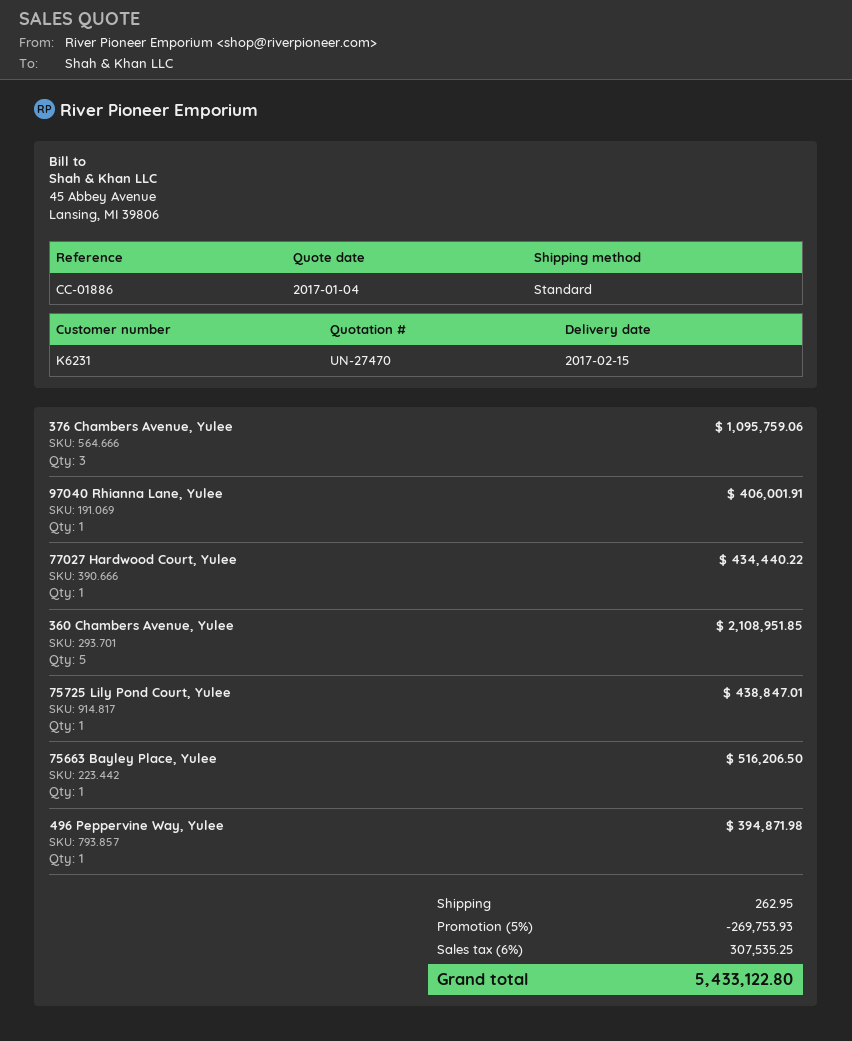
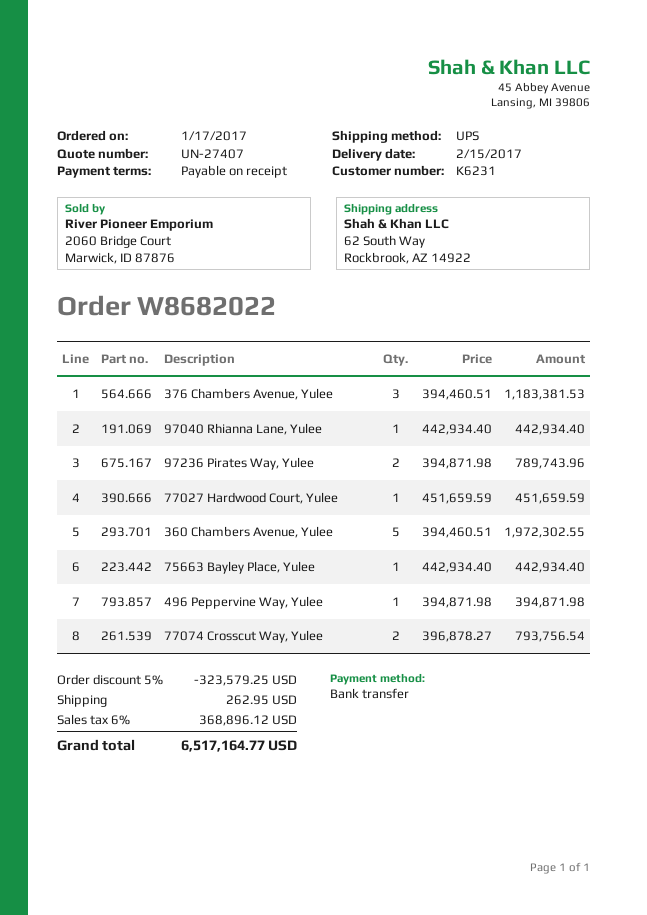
quote number: UN-27470 -> UN-27407
shipping method: standard -> UPS
376 Chambers Avenue, Yulee: 3 for 1095759.06 -> 3 for 1183381.53
97040 Rhianna Lane, Yulee: 1 for 406001.91 -> 1 for 442934.40
77027 Hardwood Court, Yulee: 1 for 434440.22 -> 1 for 451659.59
360 Chambers Avenue, Yulee: 5 for 2108951.85 -> 5 for 1972302.55
75725 Lily Pond Court, Yulee: 1 for 438847.01 -> none
75663 Bayley Place, Yulee: 1 for 516206.50 -> 1 for 442934.40
97236 Pirates Way, Yulee: none -> 2 for 789743.96
77074 Crosscut Way, Yulee: none -> 2 for 793756.54
discount: 5% = 269753.93 -> 5% = 323579.25
tax: 6% = 307535.25 -> 6% = 368896.12
total: 5433122.80 -> 6517164.77

